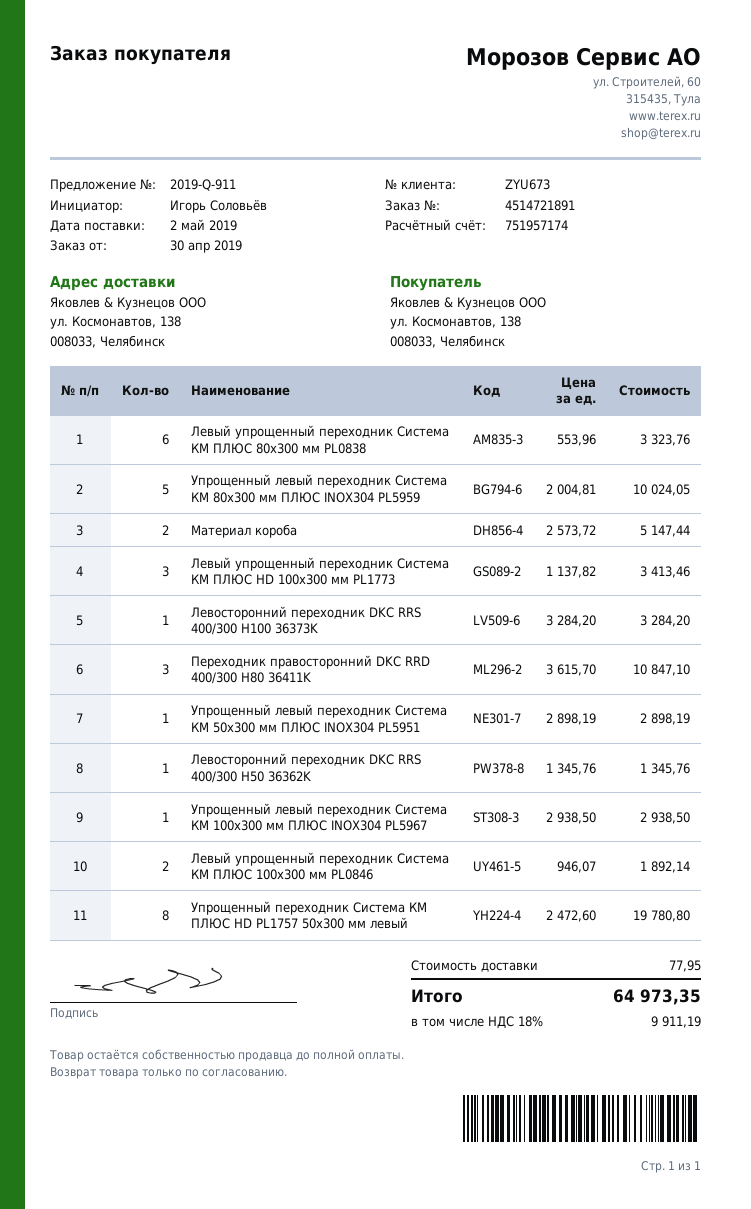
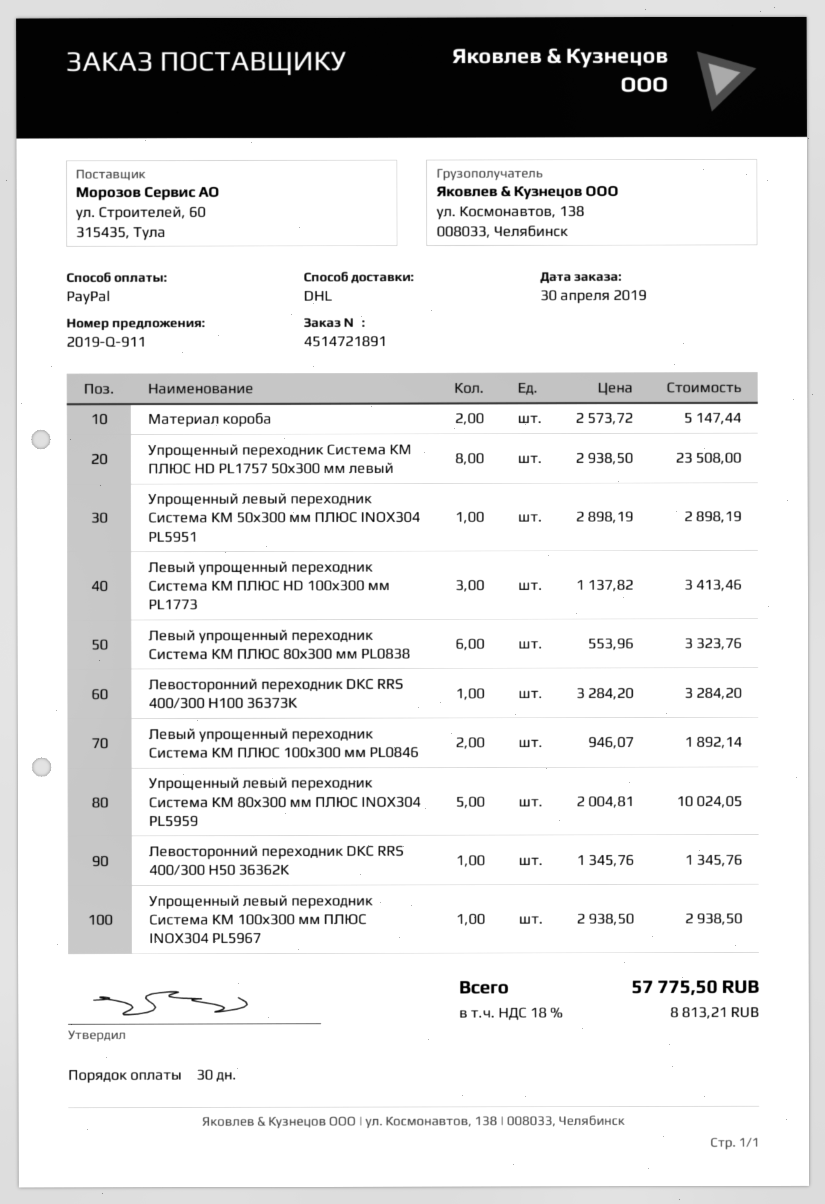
Переходник правосторонний DKC RRD 400/300 H80 36411K: 3 x 3615.70 = 10847.10 -> none
Упрощенный переходник Система КМ ПЛЮС HD PL1757 50х300 мм левый: 8 x 2472.60 = 19780.80 -> 8 x 2938.50 = 23508.00
shipping: 77.95 -> none
tax: 18% = 9911.19 -> 18% = 8813.21
total: 64973.35 -> 57775.50

